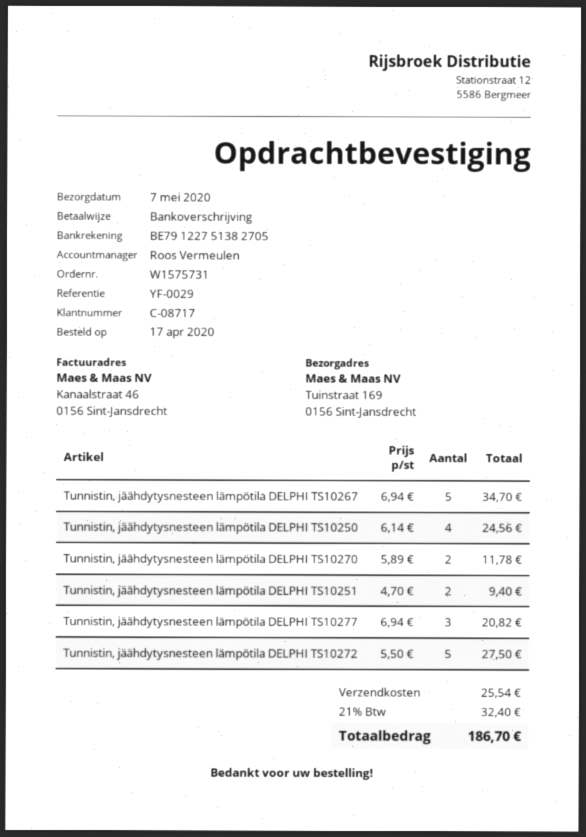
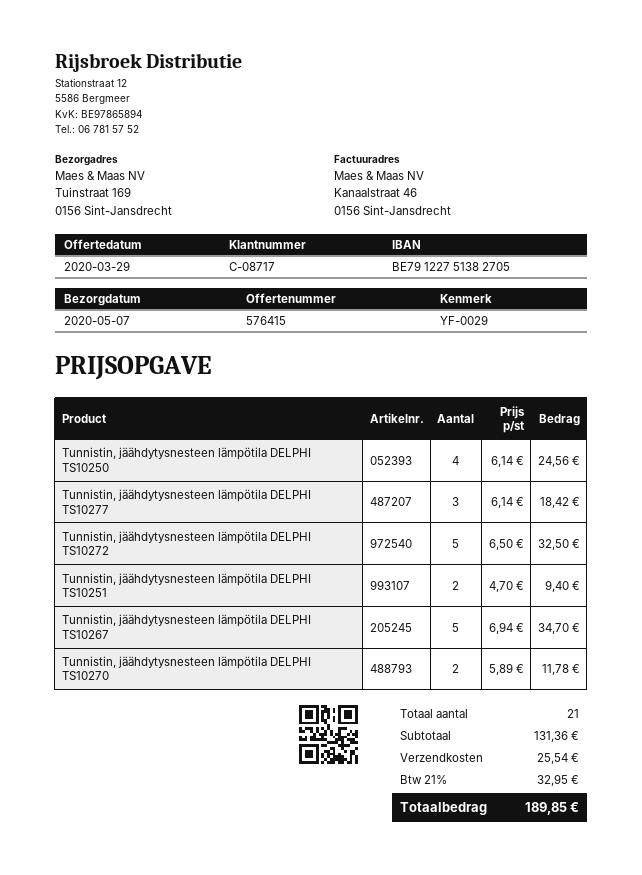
Tunnistin, jäähdytysnesteen lämpötila DELPHI TS10277: 3 x 6.94 = 20.82 -> 3 x 6.14 = 18.42
Tunnistin, jäähdytysnesteen lämpötila DELPHI TS10272: 5 x 5.50 = 27.50 -> 5 x 6.50 = 32.50
tax: 21% = 32.40 -> 21% = 32.95
total: 186.70 -> 189.85

